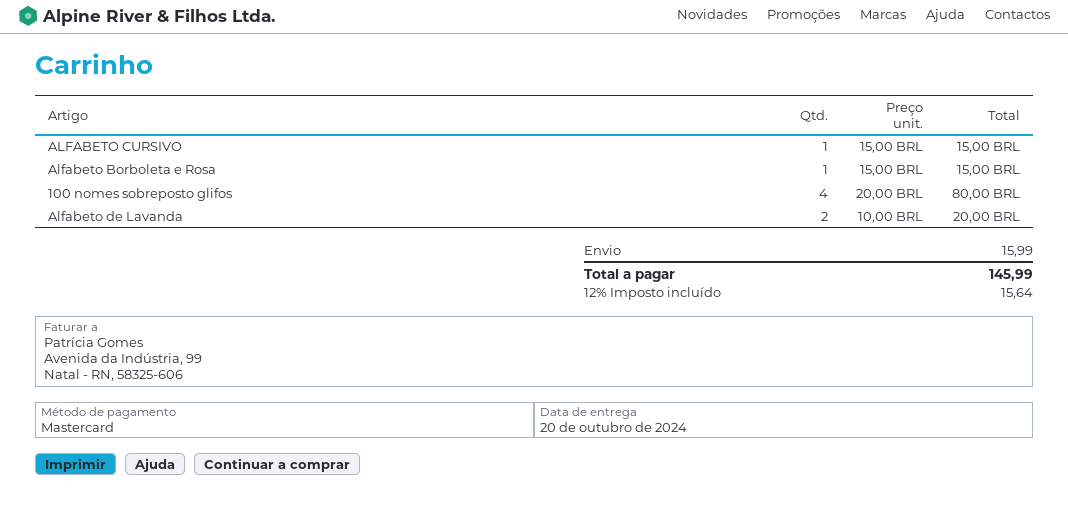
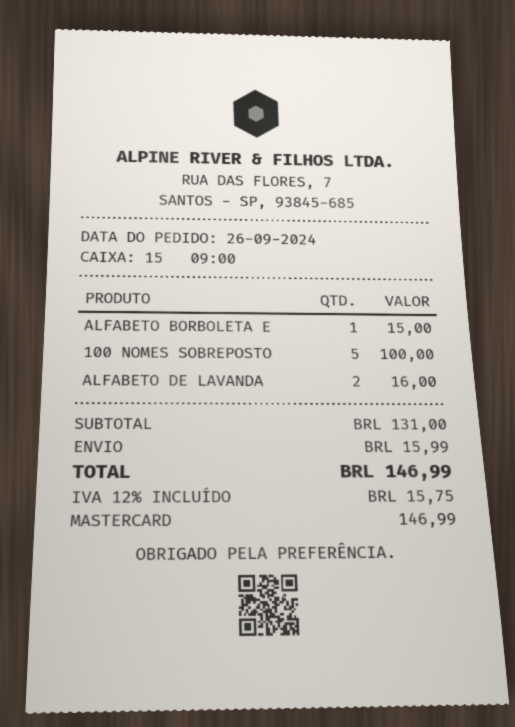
ALFABETO CURSIVO: 1 for 15.00 -> none
100 nomes sobreposto glifos: 4 for 80.00 -> 5 for 100.00
Alfabeto de Lavanda: 2 for 20.00 -> 2 for 16.00
tax: 12% = 15.64 -> 12% = 15.75
total: 145.99 -> 146.99

